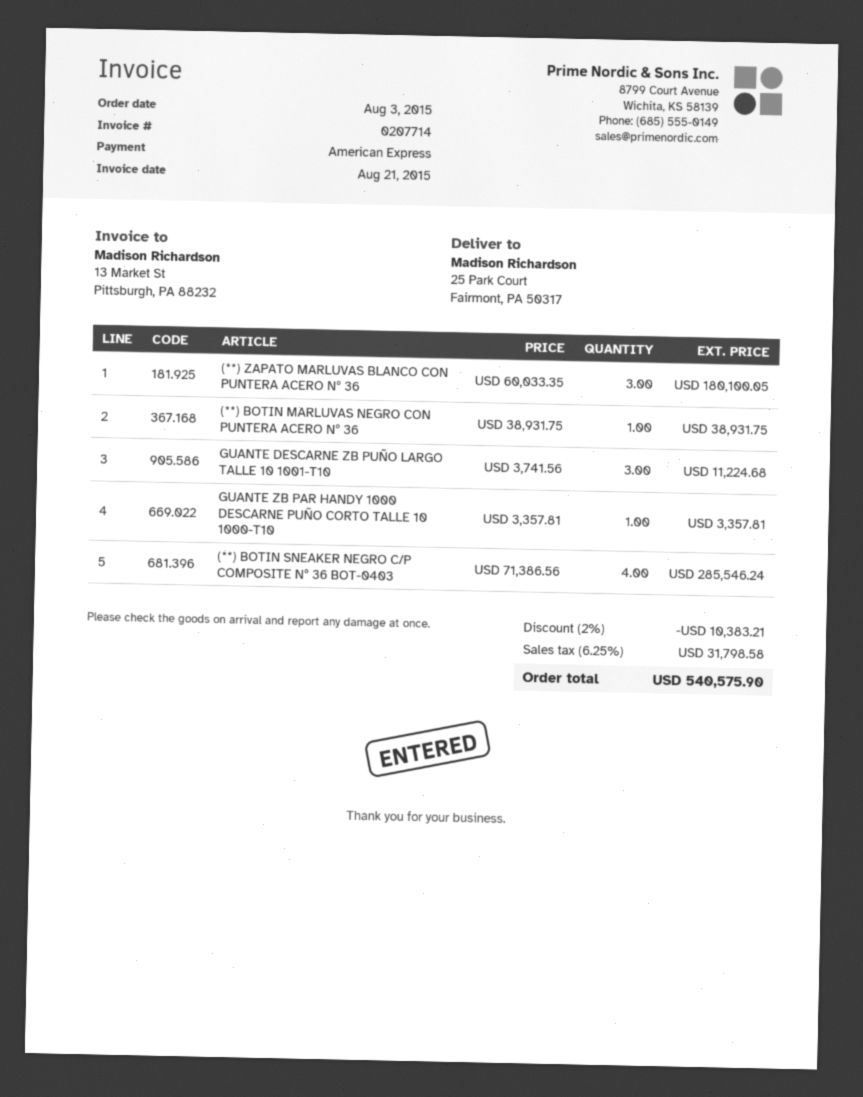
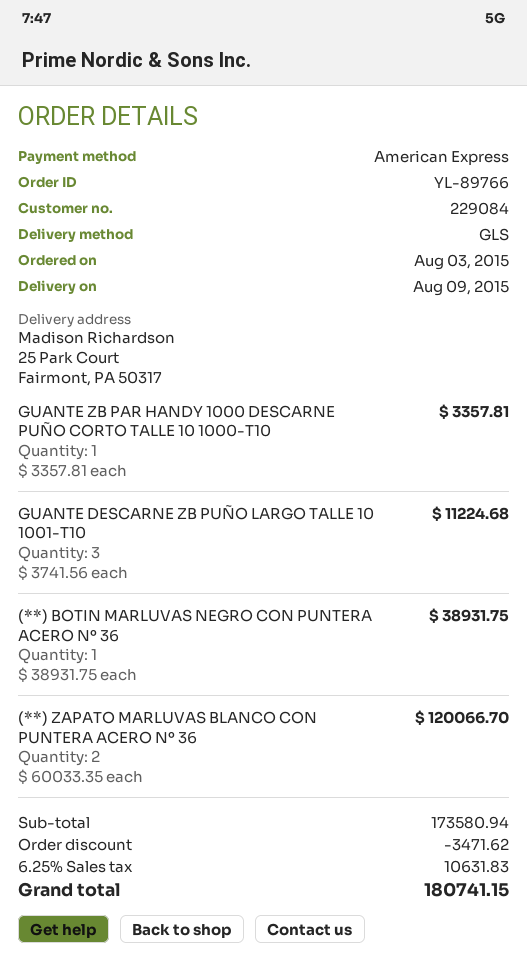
(**) ZAPATO MARLUVAS BLANCO CON PUNTERA ACERO Nº 36: 3 x 60033.35 = 180100.05 -> 2 x 60033.35 = 120066.70
(**) BOTIN SNEAKER NEGRO C/P COMPOSITE Nº 36 BOT-0403: 4 x 71386.56 = 285546.24 -> none
discount: 10383.21 -> 3471.62
tax: 6.25% = 31798.58 -> 6.25% = 10631.83
total: 540575.90 -> 180741.15

